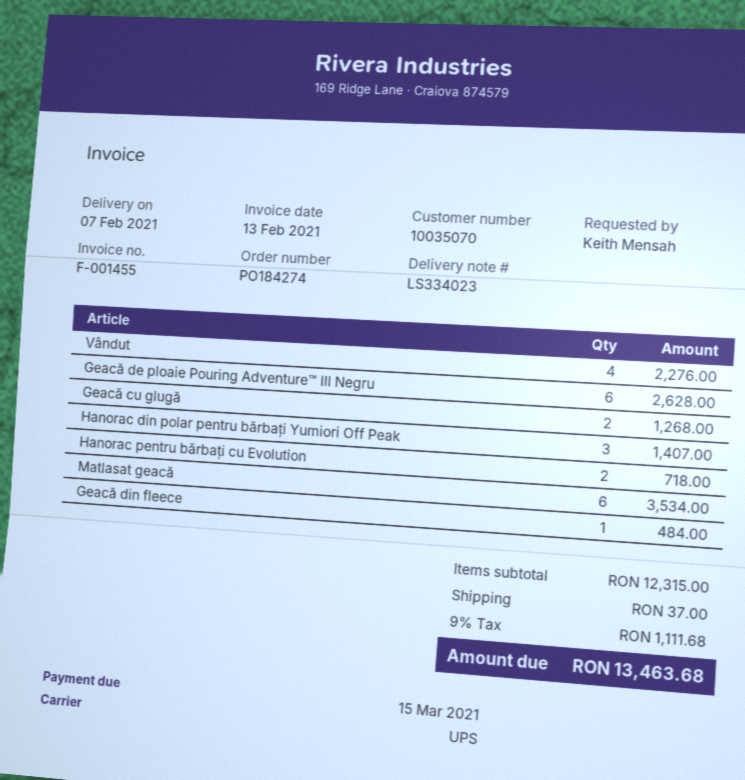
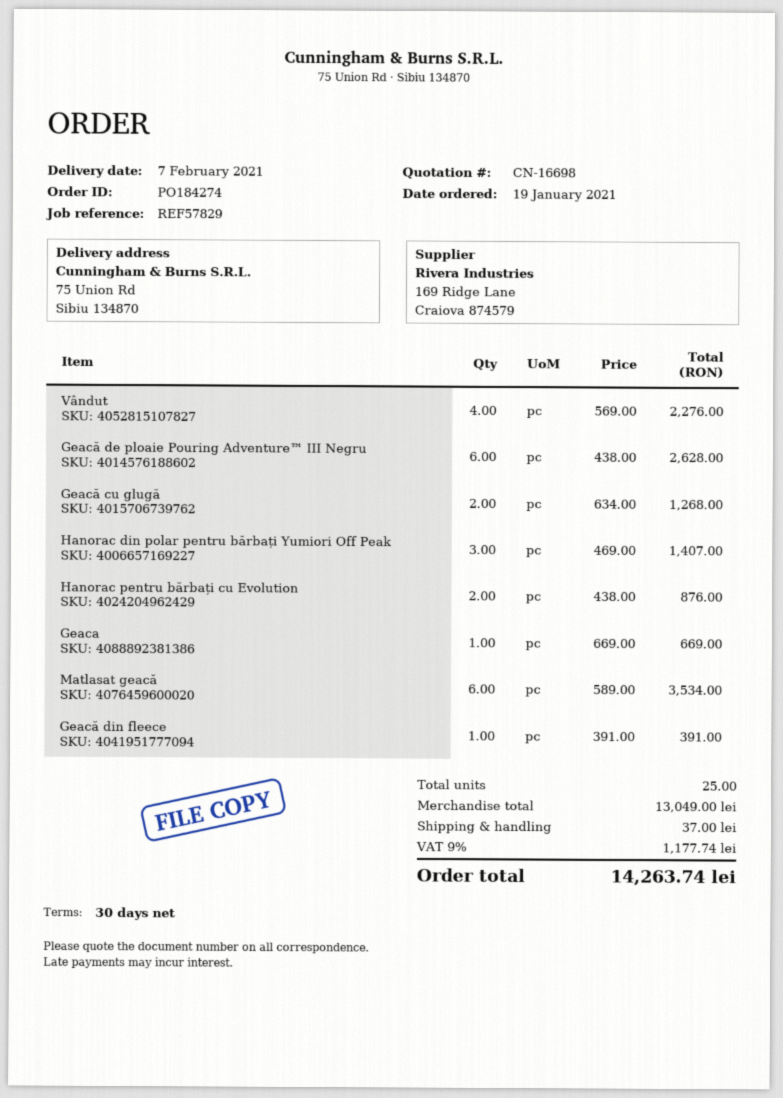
Hanorac pentru bărbați cu Evolution: 2 for 718.00 -> 2 for 876.00
Geacă din fleece: 1 for 484.00 -> 1 for 391.00
Geaca: none -> 1 for 669.00
subtotal: 12315.00 -> 13049.00
tax: 9% = 1111.68 -> 9% = 1177.74
total: 13463.68 -> 14263.74

